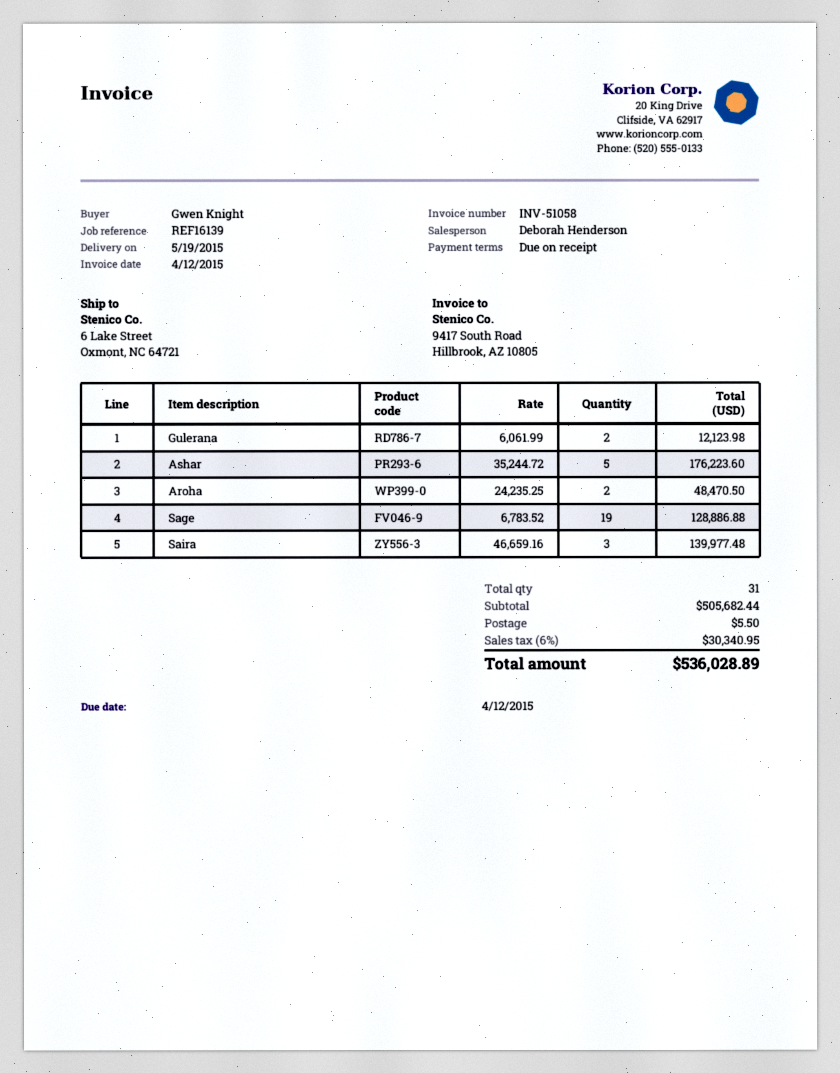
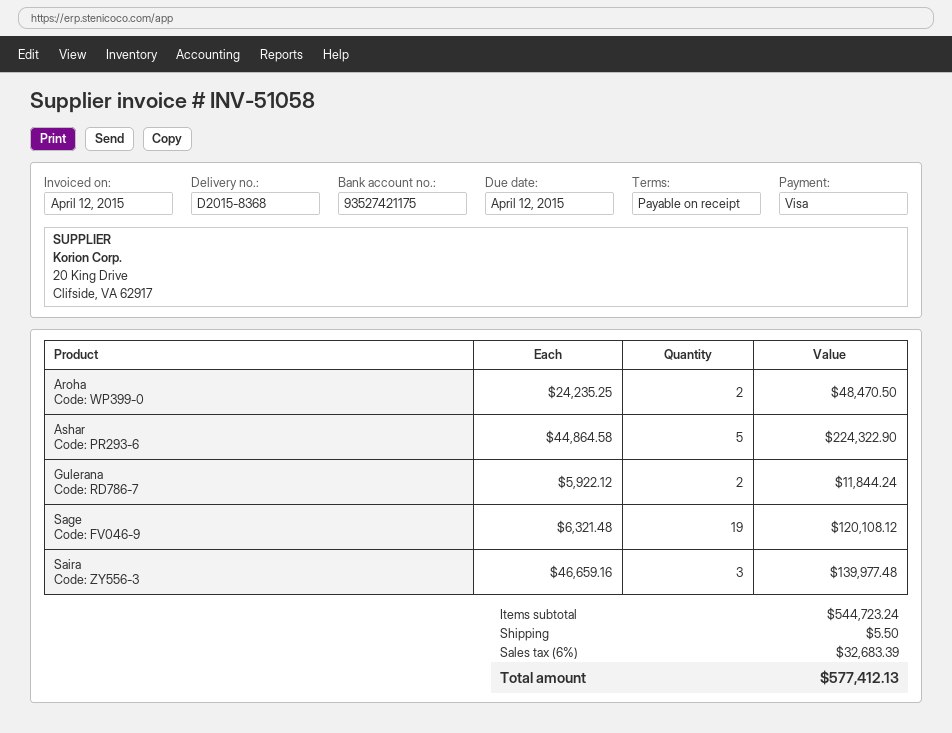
Gulerana: 2 x 6061.99 = 12123.98 -> 2 x 5922.12 = 11844.24
Ashar: 5 x 35244.72 = 176223.60 -> 5 x 44864.58 = 224322.90
Sage: 19 x 6783.52 = 128886.88 -> 19 x 6321.48 = 120108.12
subtotal: 505682.44 -> 544723.24
tax: 6% = 30340.95 -> 6% = 32683.39
total: 536028.89 -> 577412.13

